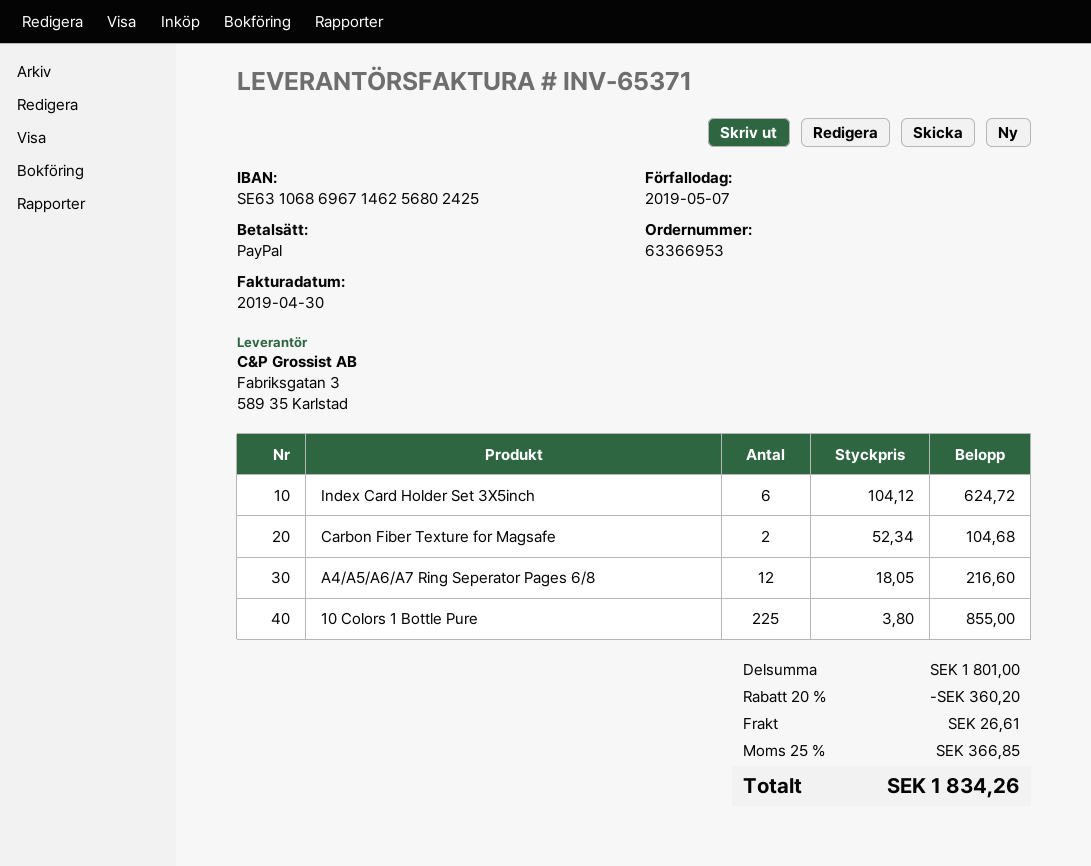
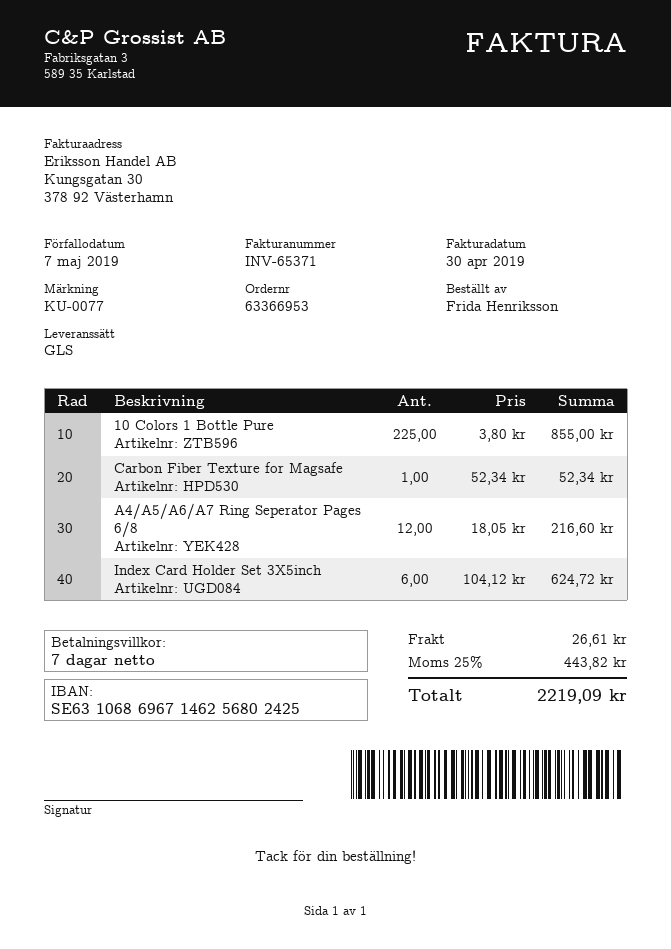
Carbon Fiber Texture for Magsafe: 2 x 52.34 = 104.68 -> 1 x 52.34 = 52.34
discount: 20% = 360.20 -> none
tax: 25% = 366.85 -> 25% = 443.82
total: 1834.26 -> 2219.09

